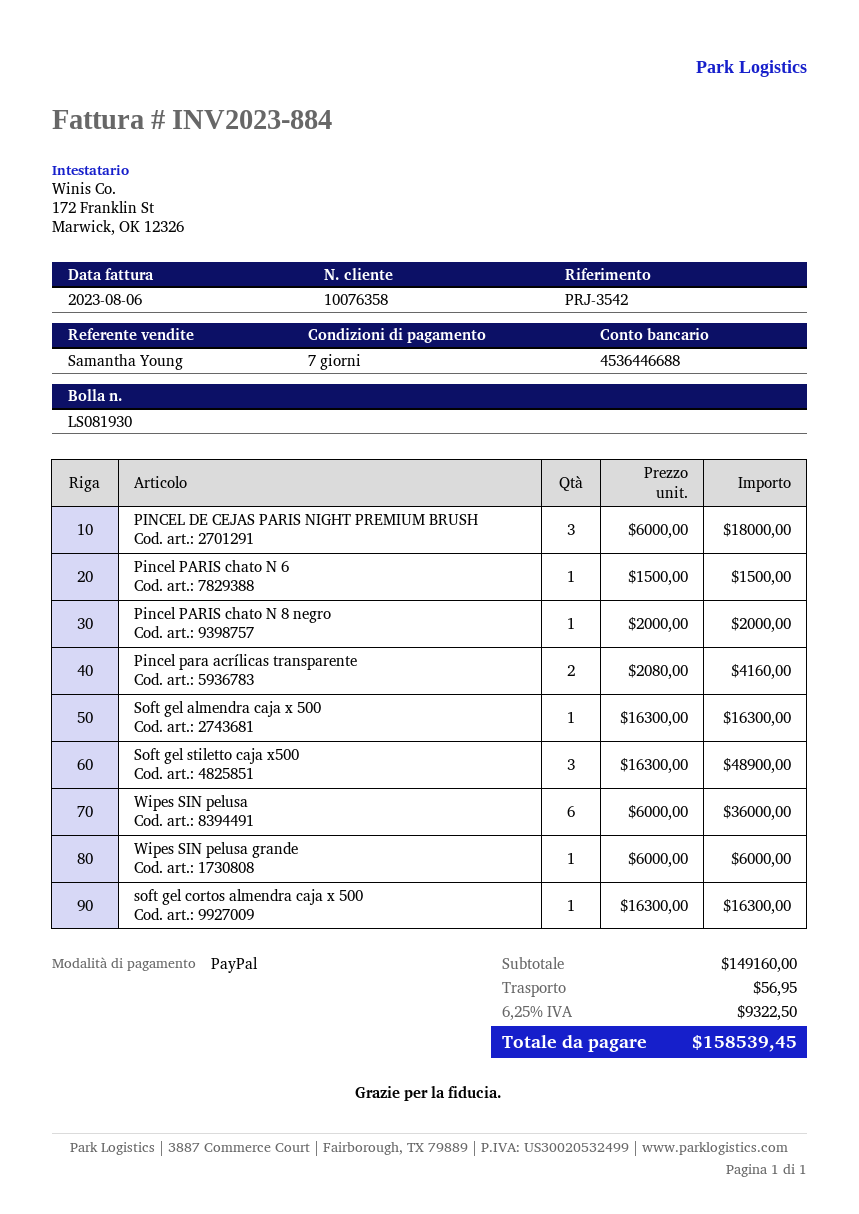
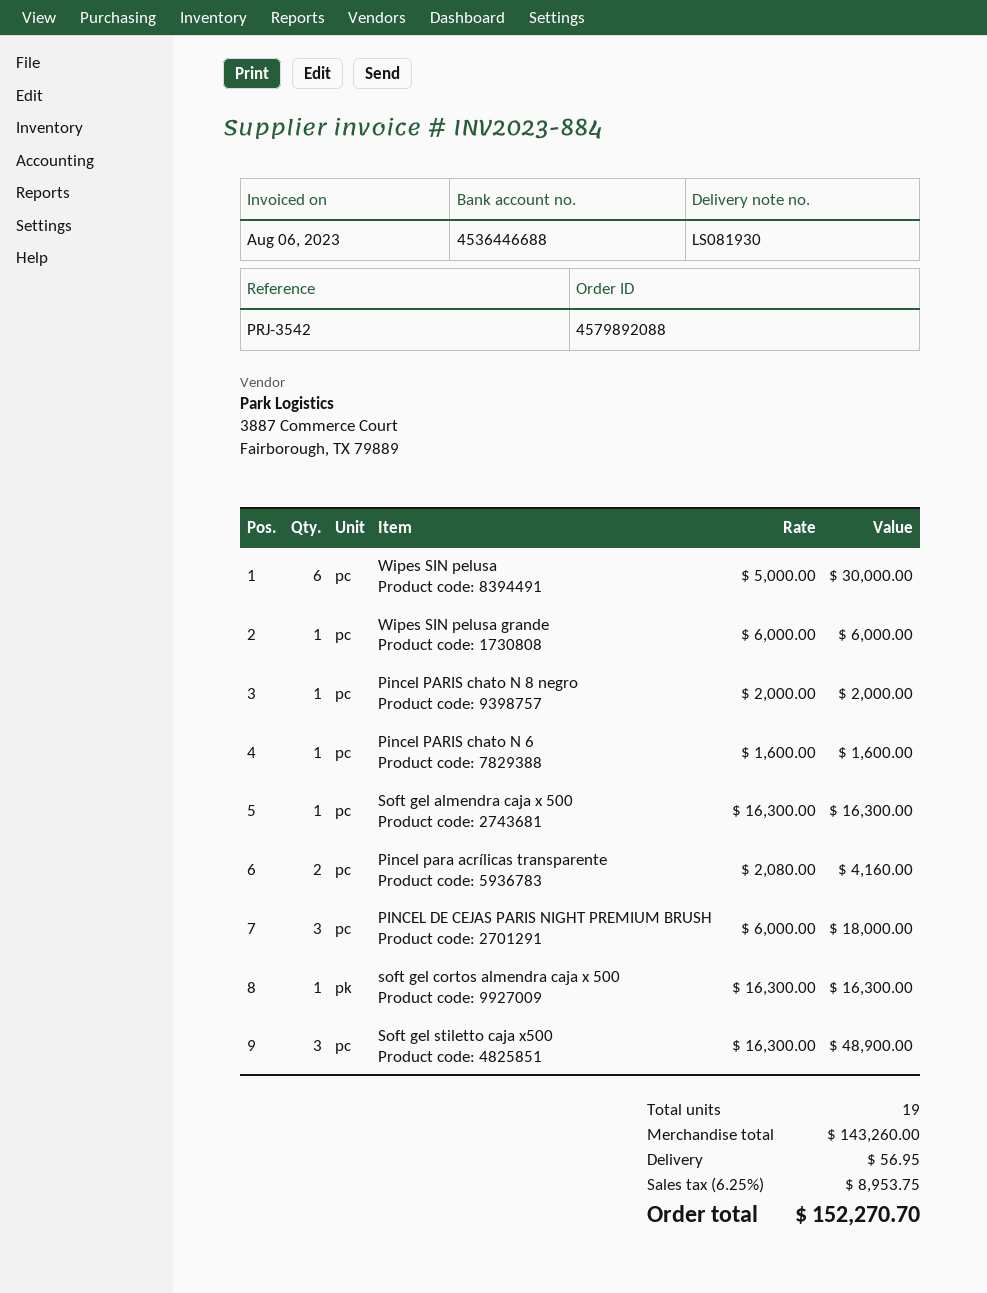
Pincel PARIS chato N 6: 1 x 1500.00 = 1500.00 -> 1 x 1600.00 = 1600.00
Wipes SIN pelusa: 6 x 6000.00 = 36000.00 -> 6 x 5000.00 = 30000.00
subtotal: 149160.00 -> 143260.00
tax: 6.25% = 9322.50 -> 6.25% = 8953.75
total: 158539.45 -> 152270.70

